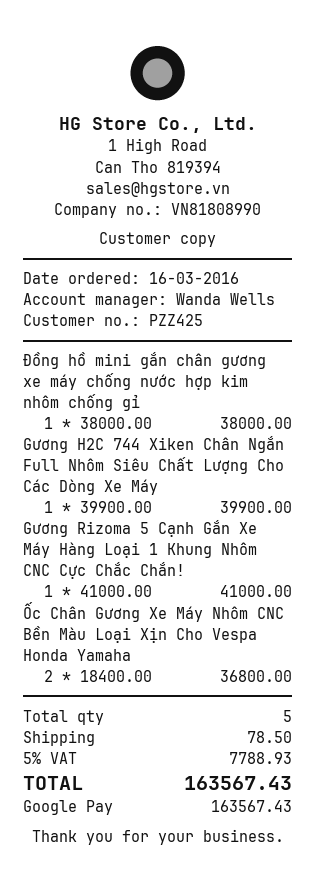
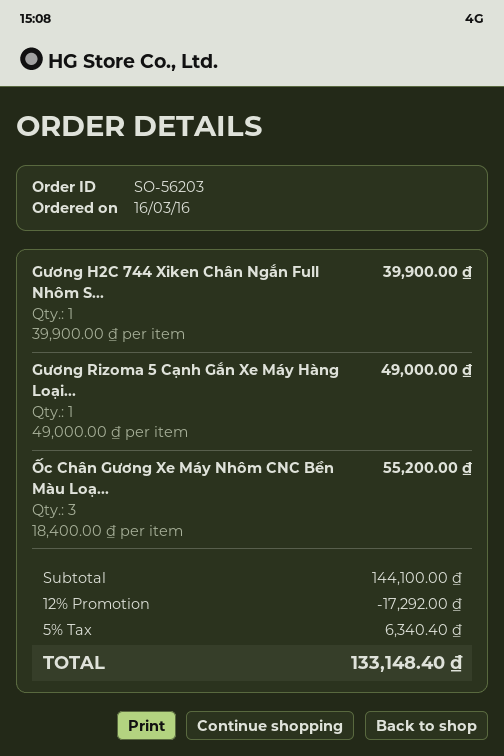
Đồng hồ mini gắn chân gương xe máy chống nước hợp kim nhôm chống gỉ: 1 x 38000.00 = 38000.00 -> none
Gương Rizoma 5 Cạnh Gắn Xe Máy Hàng Loại 1 Khung Nhôm CNC Cực Chắc Chắn!: 1 x 41000.00 = 41000.00 -> 1 x 49000.00 = 49000.00
Ốc Chân Gương Xe Máy Nhôm CNC Bền Màu Loại Xịn Cho Vespa Honda Yamaha: 2 x 18400.00 = 36800.00 -> 3 x 18400.00 = 55200.00
discount: none -> 12% = 17292.00
shipping: 78.50 -> none
tax: 5% = 7788.93 -> 5% = 6340.40
total: 163567.43 -> 133148.40

